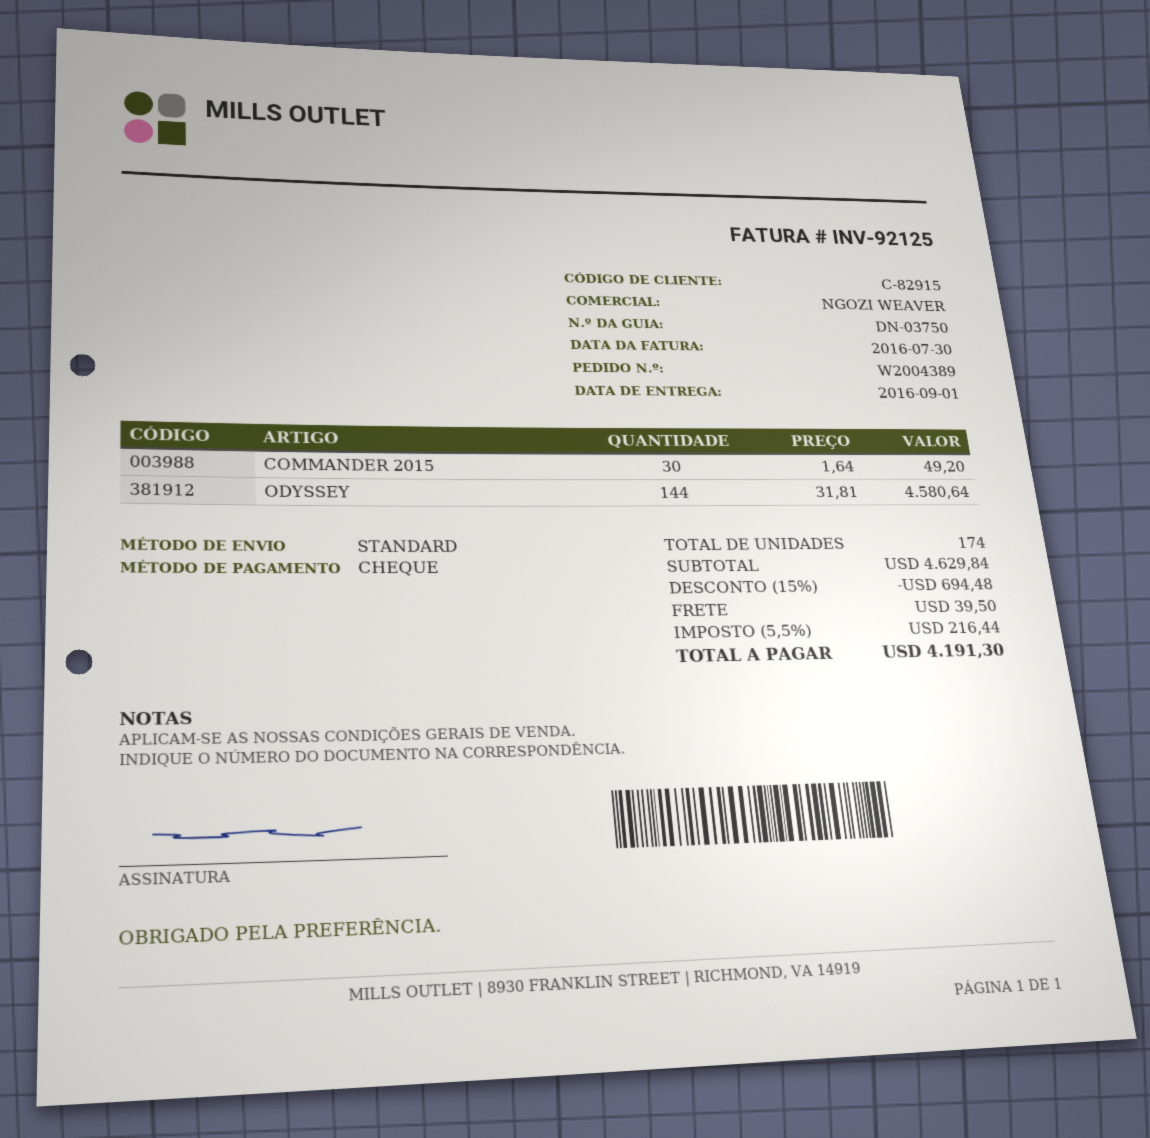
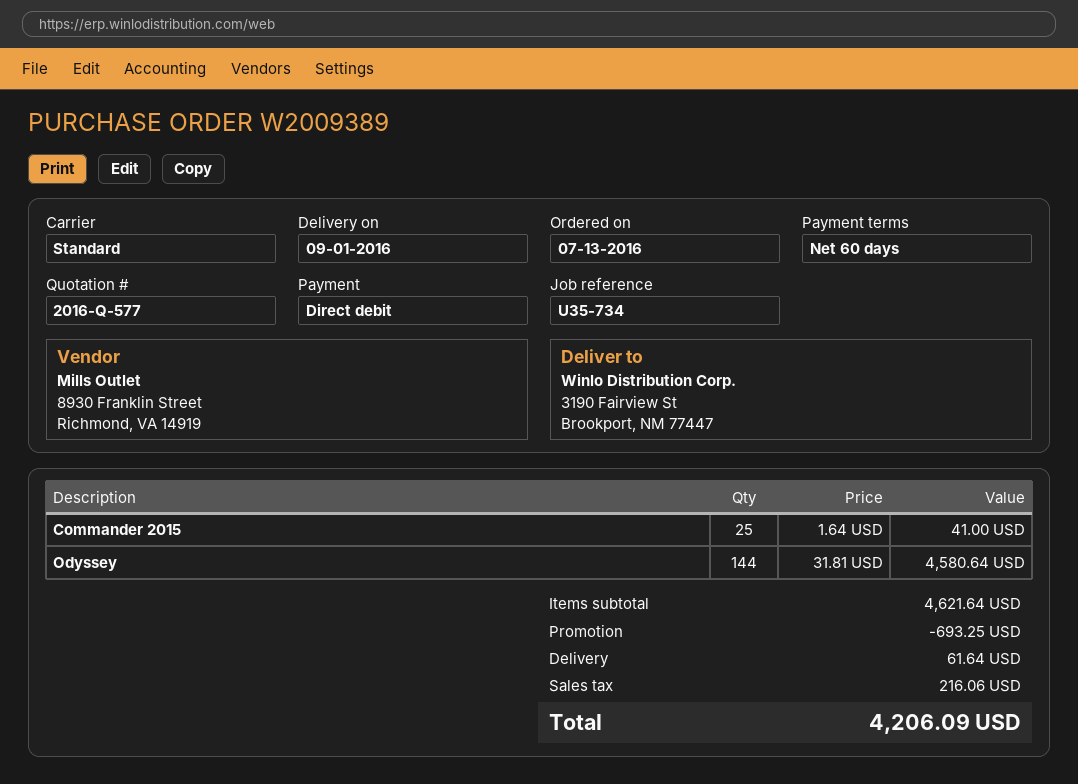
order number: W2004389 -> W2009389
payment method: cheque -> direct debit
COMMANDER 2015: 30 x 1.64 = 49.20 -> 25 x 1.64 = 41.00
subtotal: 4629.84 -> 4621.64
discount: 694.48 -> 693.25
shipping: 39.50 -> 61.64
tax: 216.44 -> 216.06
total: 4191.30 -> 4206.09

